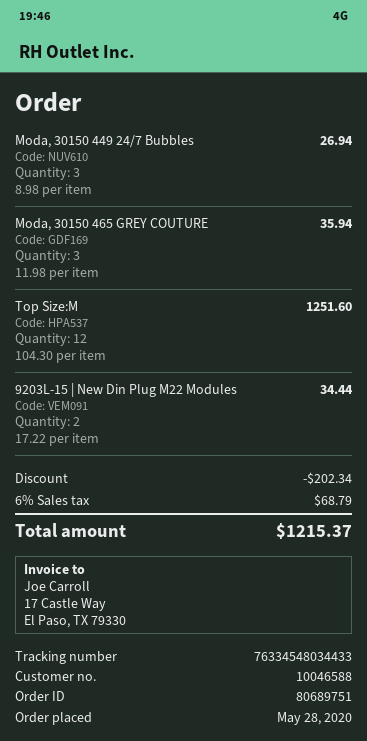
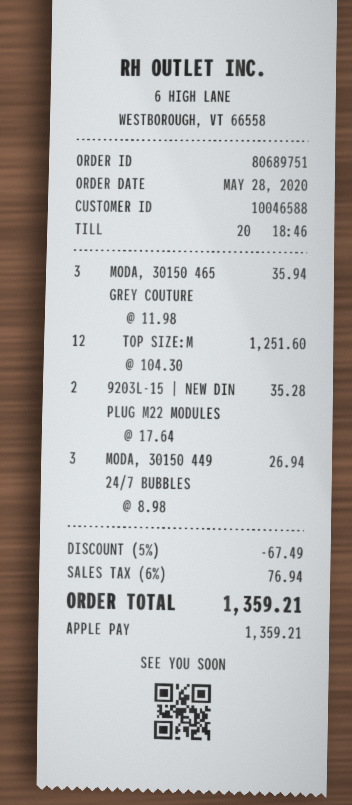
9203L-15 | New Din Plug M22 Modules: 2 x 17.22 = 34.44 -> 2 x 17.64 = 35.28
discount: 202.34 -> 67.49
tax: 6% = 68.79 -> 6% = 76.94
total: 1215.37 -> 1359.21

